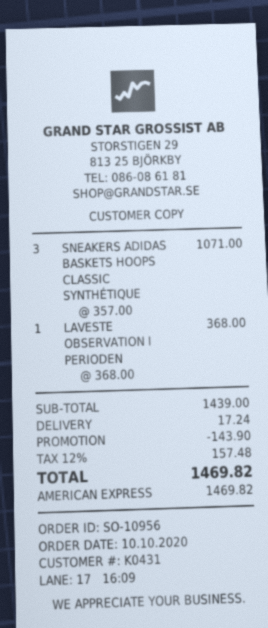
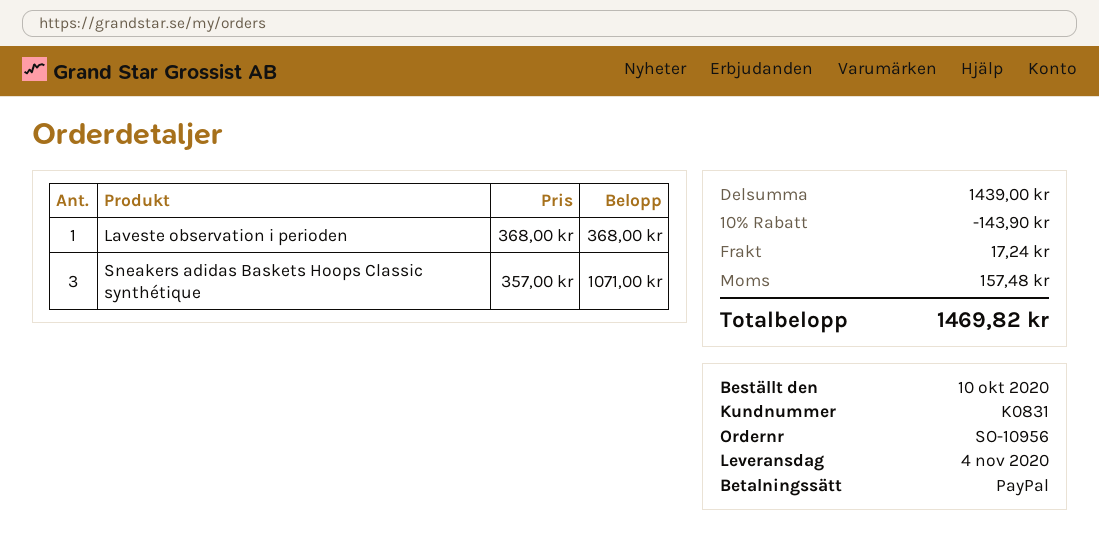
customer number: K0431 -> K0831
payment method: American Express -> PayPal

